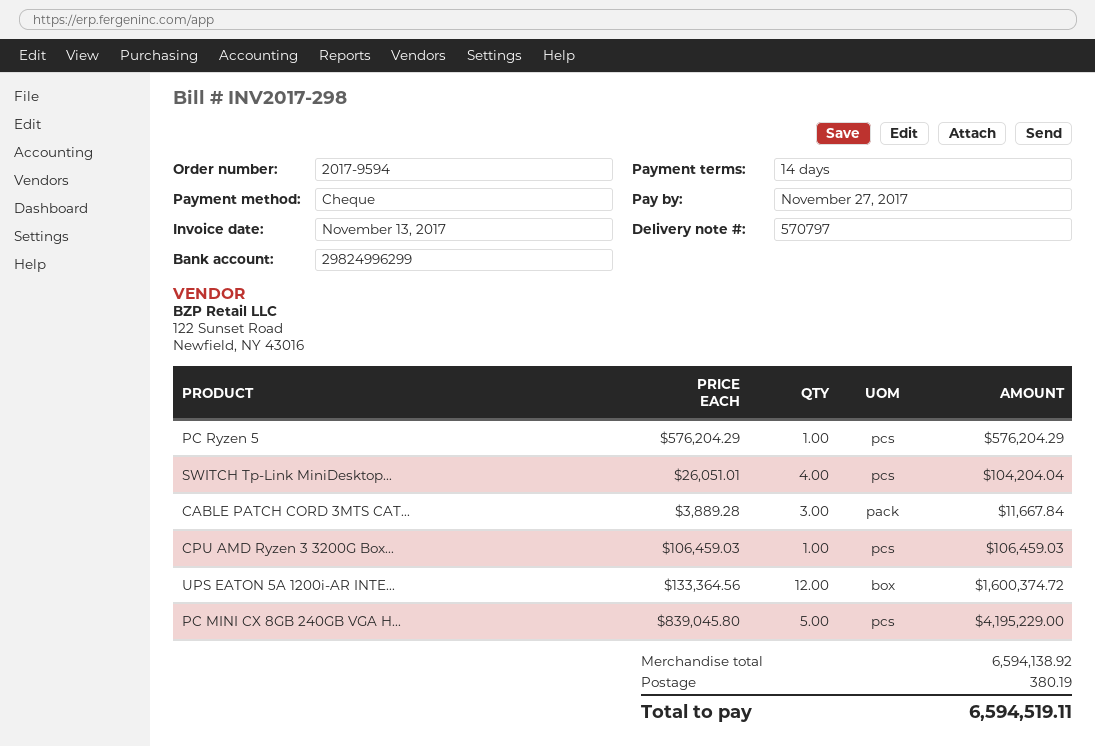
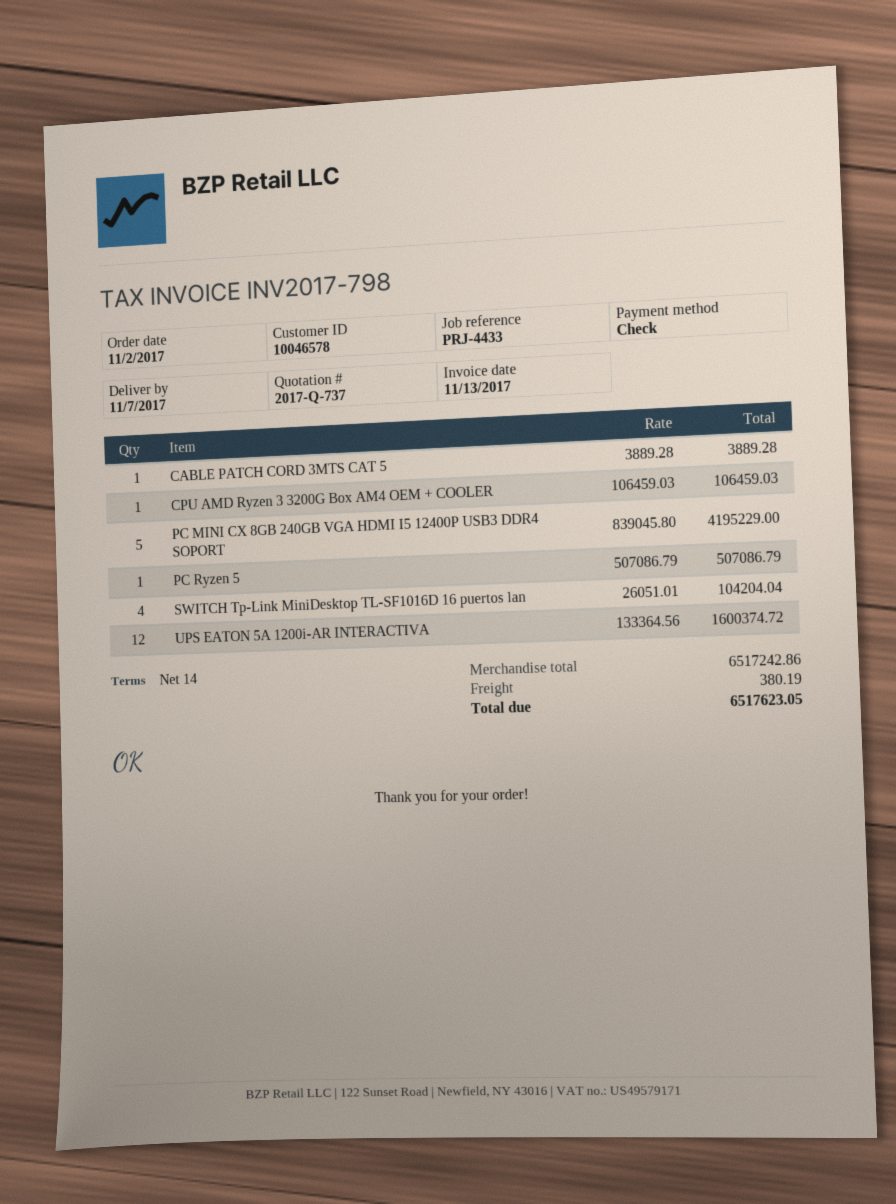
invoice number: INV2017-298 -> INV2017-798
PC Ryzen 5: 1 x 576204.29 = 576204.29 -> 1 x 507086.79 = 507086.79
CABLE PATCH CORD 3MTS CAT...: 3 x 3889.28 = 11667.84 -> 1 x 3889.28 = 3889.28
subtotal: 6594138.92 -> 6517242.86
total: 6594519.11 -> 6517623.05

